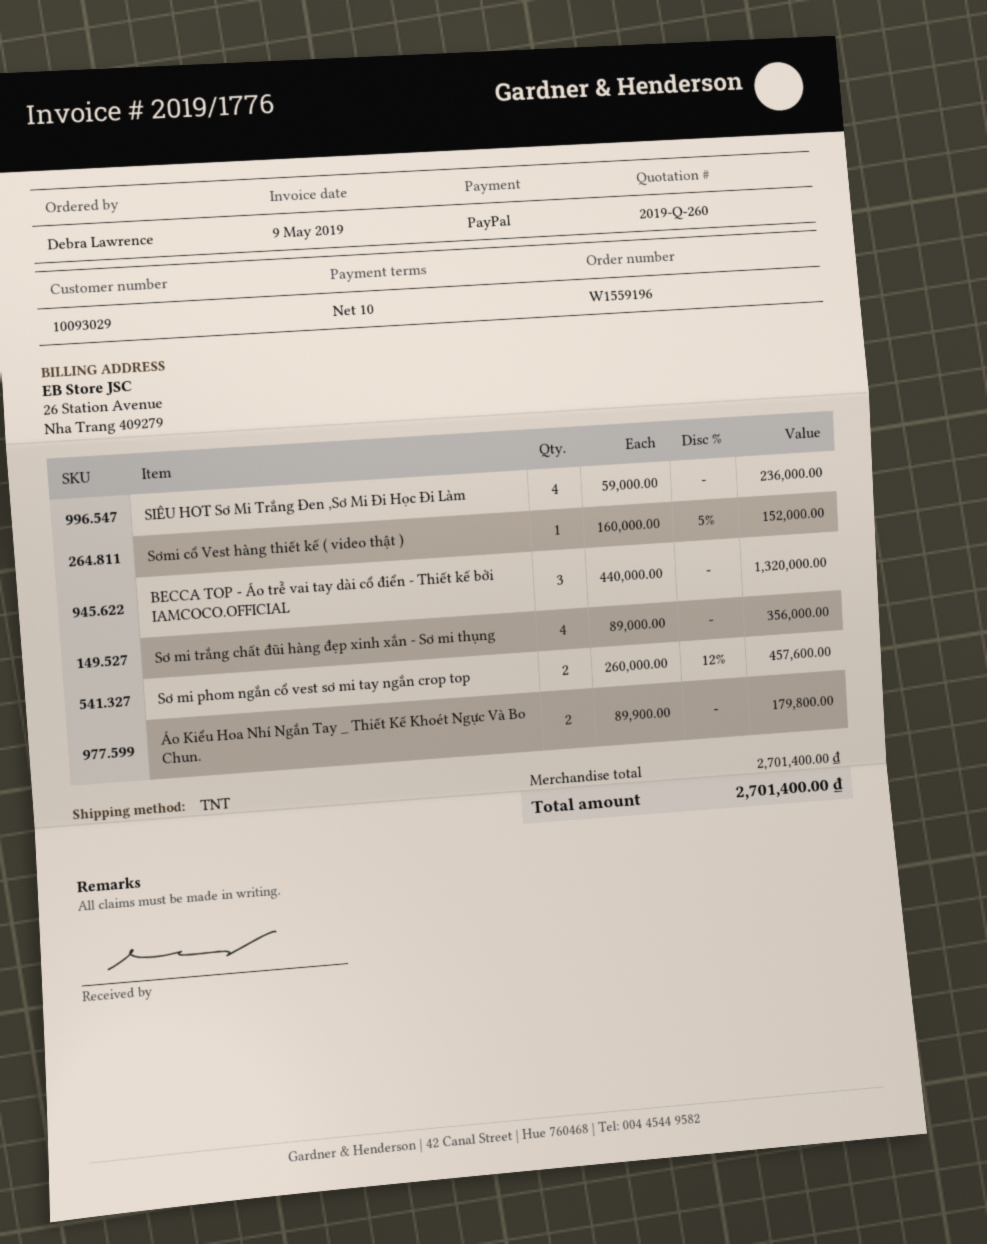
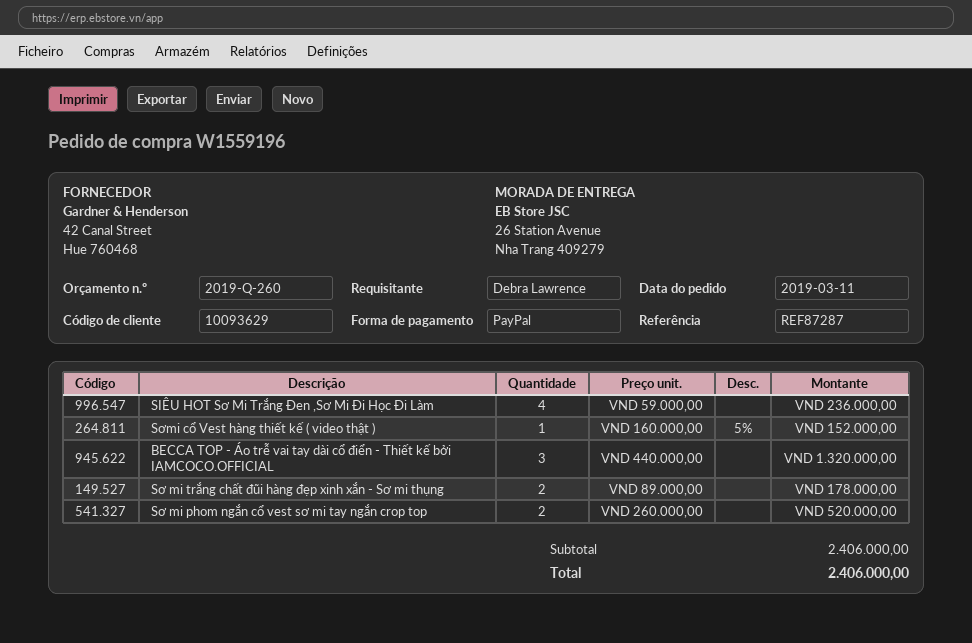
customer number: 10093029 -> 10093629
Sơ mi trắng chất đũi hàng đẹp xinh xắn - Sơ mi thụng: 4 x 89000.00 = 356000.00 -> 2 x 89000.00 = 178000.00
Sơ mi phom ngắn cổ vest sơ mi tay ngắn crop top: 2 x 260000.00 - 12% = 457600.00 -> 2 x 260000.00 = 520000.00
Áo Kiểu Hoa Nhí Ngắn Tay _ Thiết Kế Khoét Ngực Và Bo Chun.: 2 x 89900.00 = 179800.00 -> none
subtotal: 2701400.00 -> 2406000.00
total: 2701400.00 -> 2406000.00

